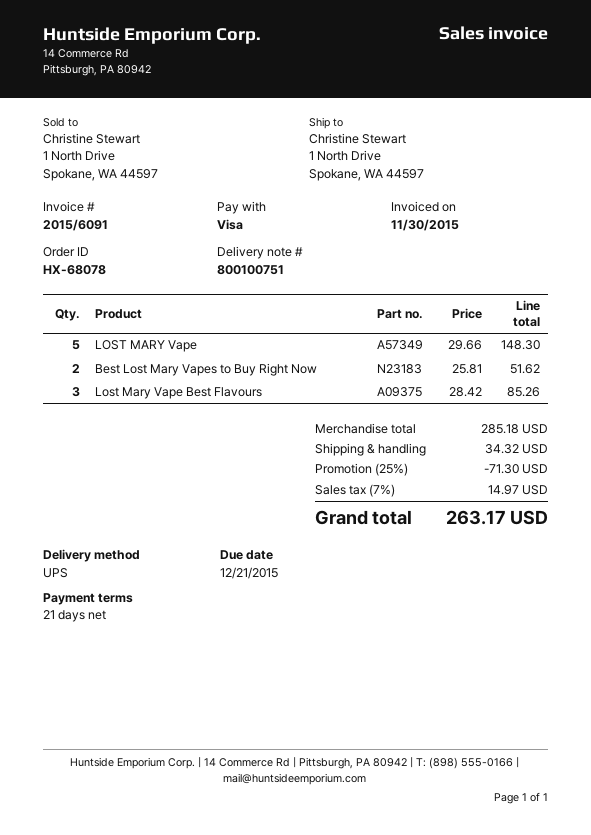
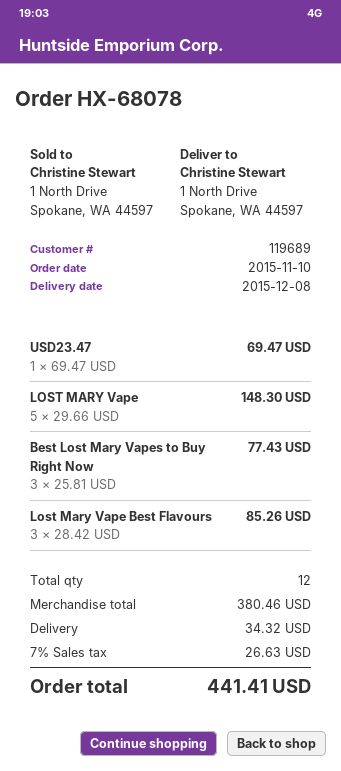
Best Lost Mary Vapes to Buy Right Now: 2 x 25.81 = 51.62 -> 3 x 25.81 = 77.43
USD23.47: none -> 1 x 69.47 = 69.47
subtotal: 285.18 -> 380.46
discount: 25% = 71.30 -> none
tax: 7% = 14.97 -> 7% = 26.63
total: 263.17 -> 441.41

